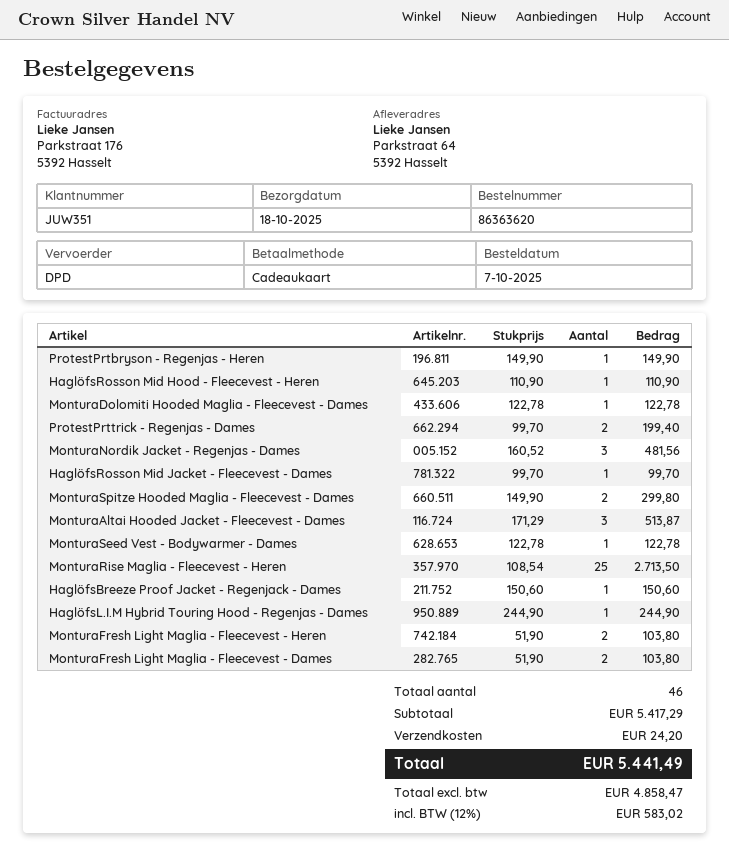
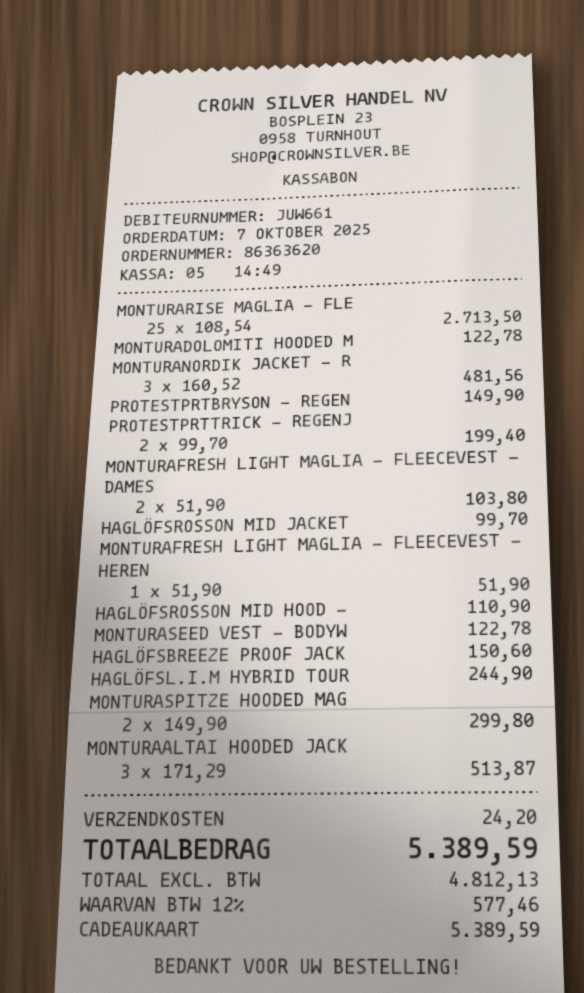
customer number: JUW351 -> JUW661
MonturaFresh Light Maglia - Fleecevest - Heren: 2 x 51.90 = 103.80 -> 1 x 51.90 = 51.90
net: 4858.47 -> 4812.13
tax: 12% = 583.02 -> 12% = 577.46
total: 5441.49 -> 5389.59

